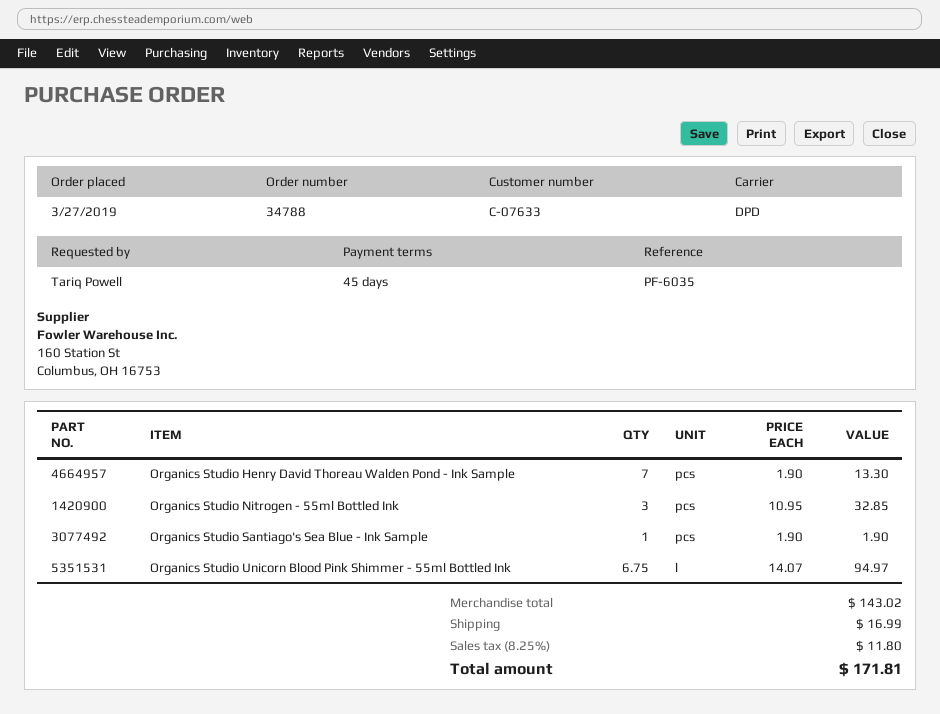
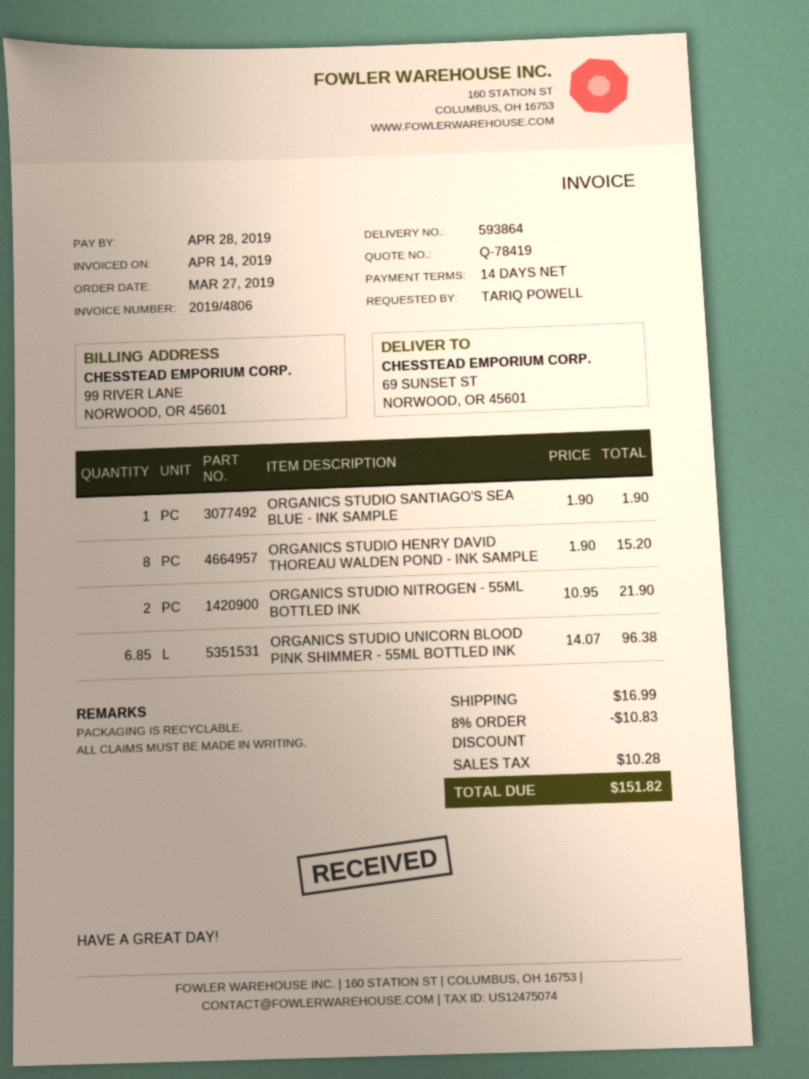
payment terms: 45 days -> 14 days
Organics Studio Henry David Thoreau Walden Pond - Ink Sample: 7 x 1.90 = 13.30 -> 8 x 1.90 = 15.20
Organics Studio Nitrogen - 55ml Bottled Ink: 3 x 10.95 = 32.85 -> 2 x 10.95 = 21.90
Organics Studio Unicorn Blood Pink Shimmer - 55ml Bottled Ink: 6.75 x 14.07 = 94.97 -> 6.85 x 14.07 = 96.38
discount: none -> 8% = 10.83
tax: 11.80 -> 10.28
total: 171.81 -> 151.82

